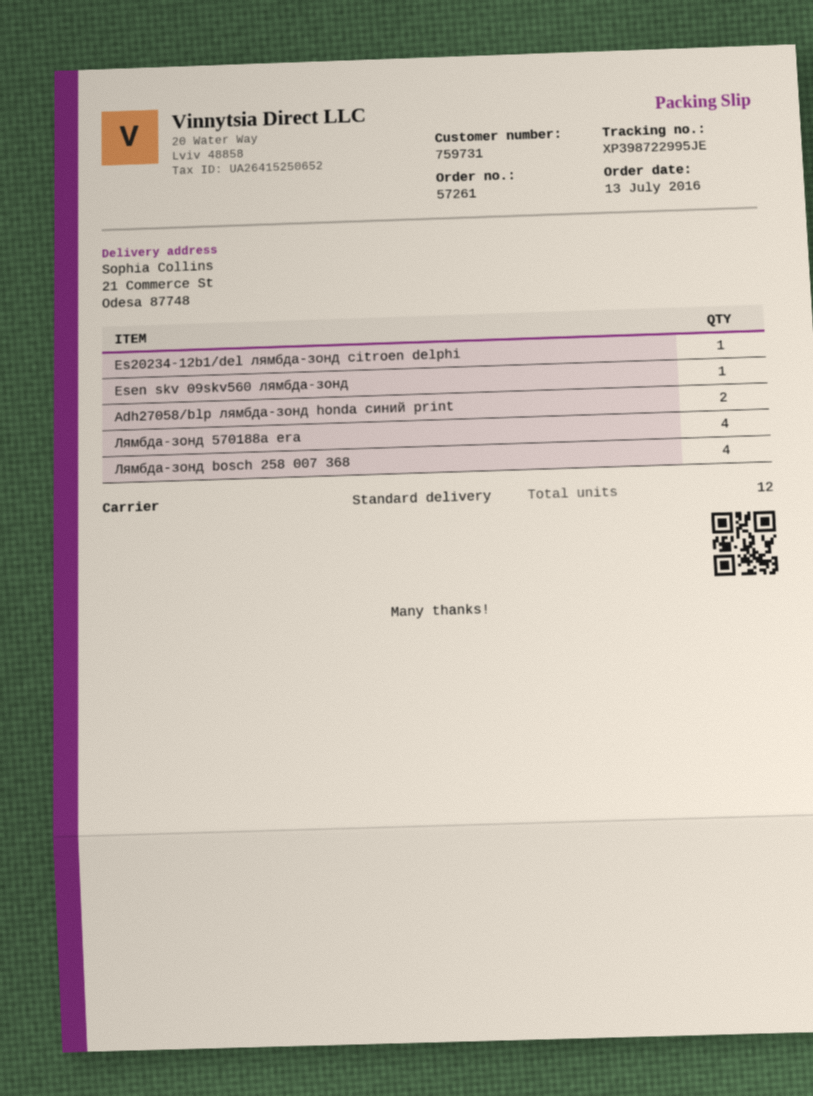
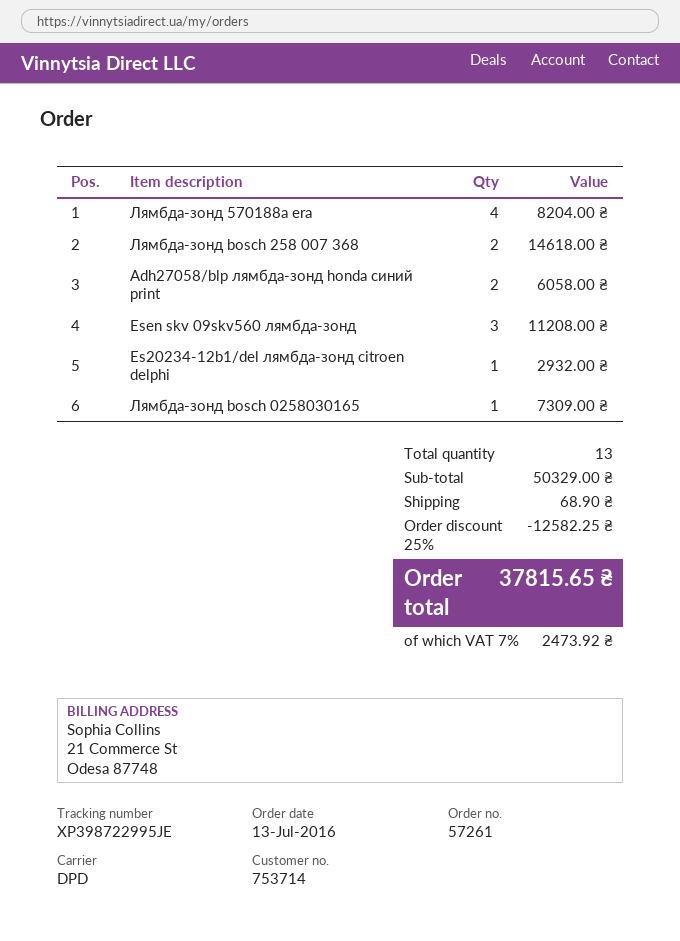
customer number: 759731 -> 753714
shipping method: standard -> DPD
Esen skv 09skv560 лямбда-зонд: 1 -> 3
Лямбда-зонд bosch 258 007 368: 4 -> 2
Лямбда-зонд bosch 0258030165: none -> 1
total quantity: 12 -> 13

